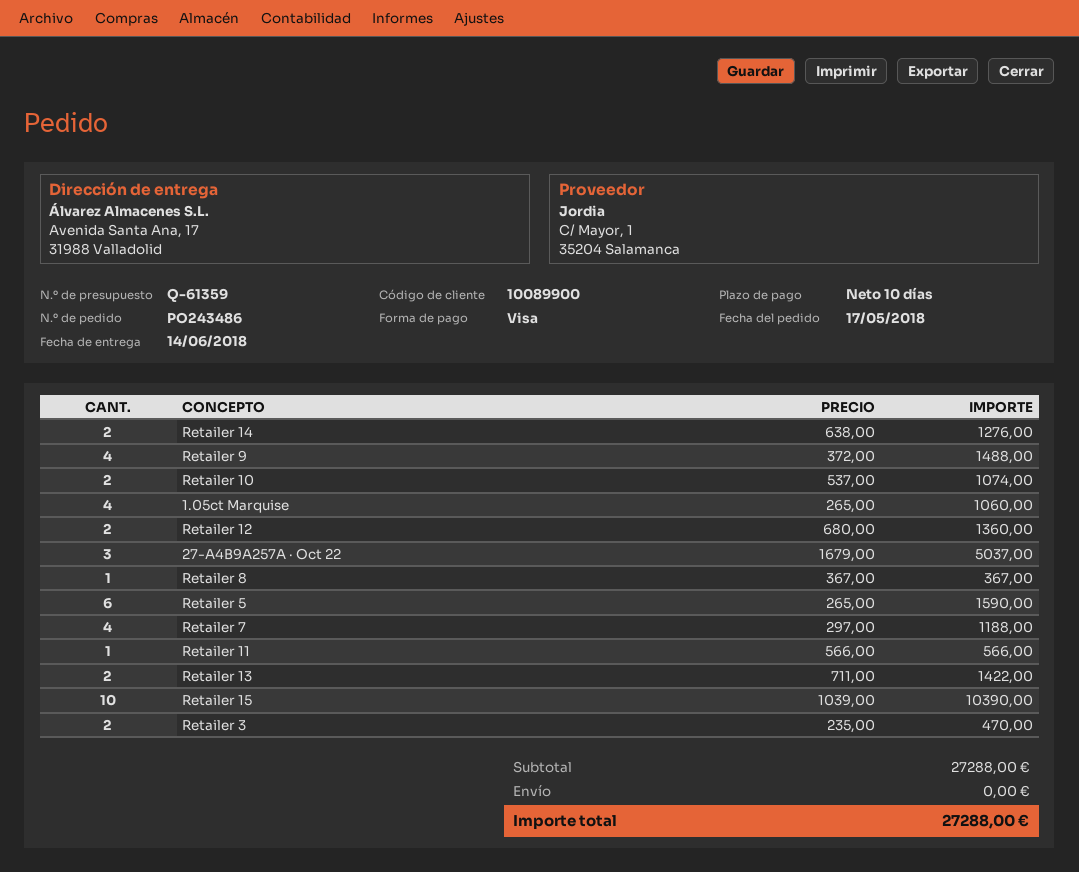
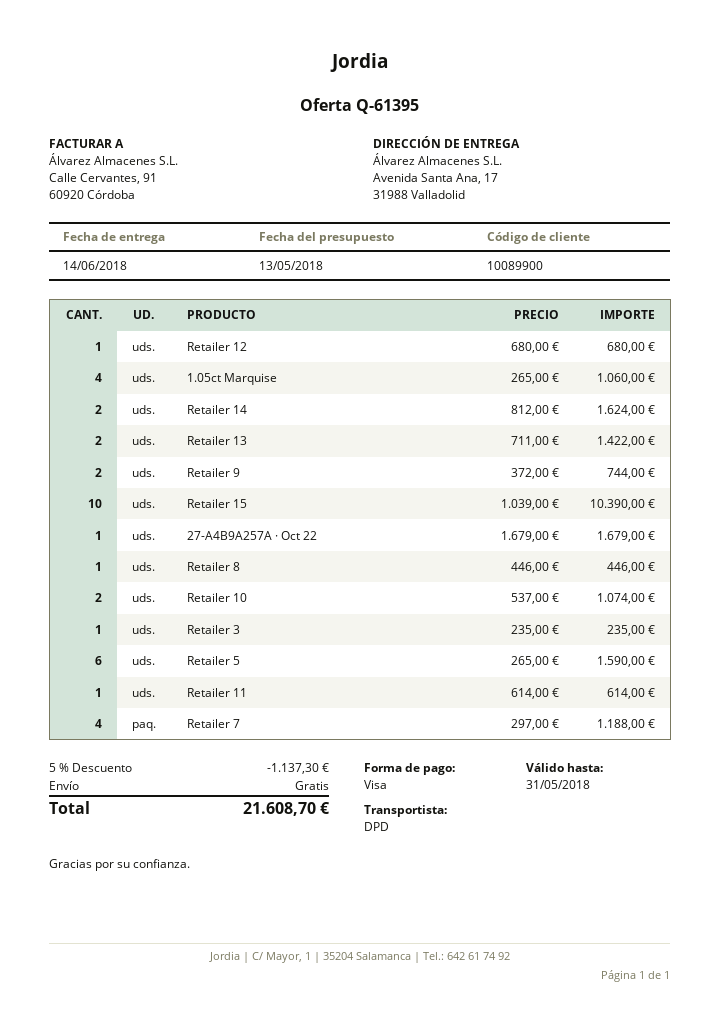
quote number: Q-61359 -> Q-61395
Retailer 14: 2 x 638.00 = 1276.00 -> 2 x 812.00 = 1624.00
Retailer 9: 4 x 372.00 = 1488.00 -> 2 x 372.00 = 744.00
Retailer 12: 2 x 680.00 = 1360.00 -> 1 x 680.00 = 680.00
27-A4B9A257A · Oct 22: 3 x 1679.00 = 5037.00 -> 1 x 1679.00 = 1679.00
Retailer 8: 1 x 367.00 = 367.00 -> 1 x 446.00 = 446.00
Retailer 11: 1 x 566.00 = 566.00 -> 1 x 614.00 = 614.00
Retailer 3: 2 x 235.00 = 470.00 -> 1 x 235.00 = 235.00
discount: none -> 5% = 1137.30
total: 27288.00 -> 21608.70

